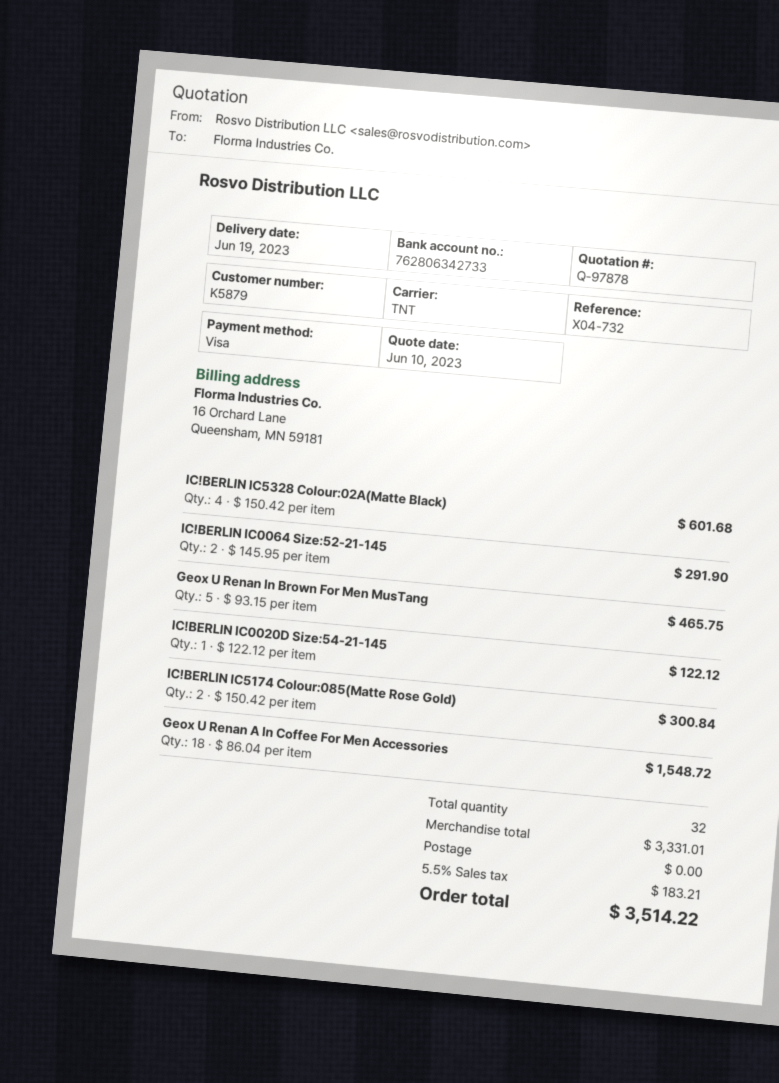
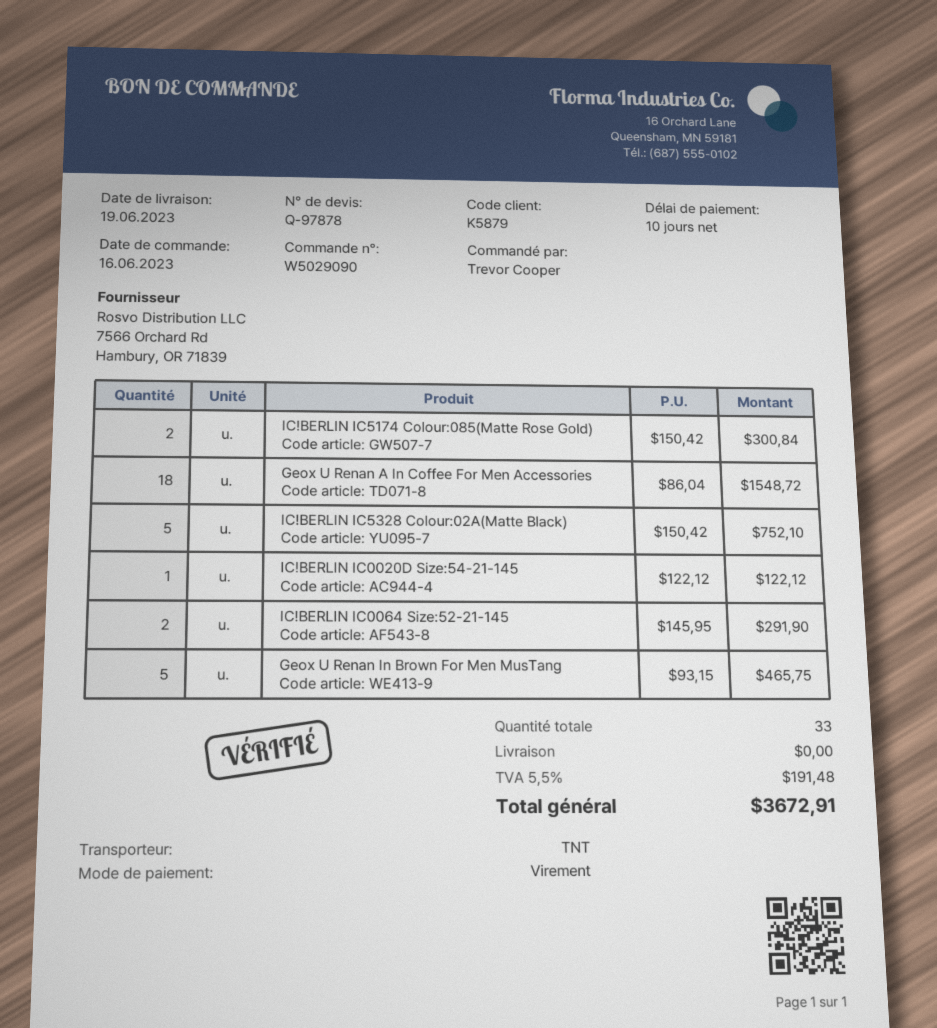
payment method: Visa -> bank transfer
IC!BERLIN IC5328 Colour:02A(Matte Black): 4 x 150.42 = 601.68 -> 5 x 150.42 = 752.10
total quantity: 32 -> 33
tax: 5.5% = 183.21 -> 5.5% = 191.48
total: 3514.22 -> 3672.91

